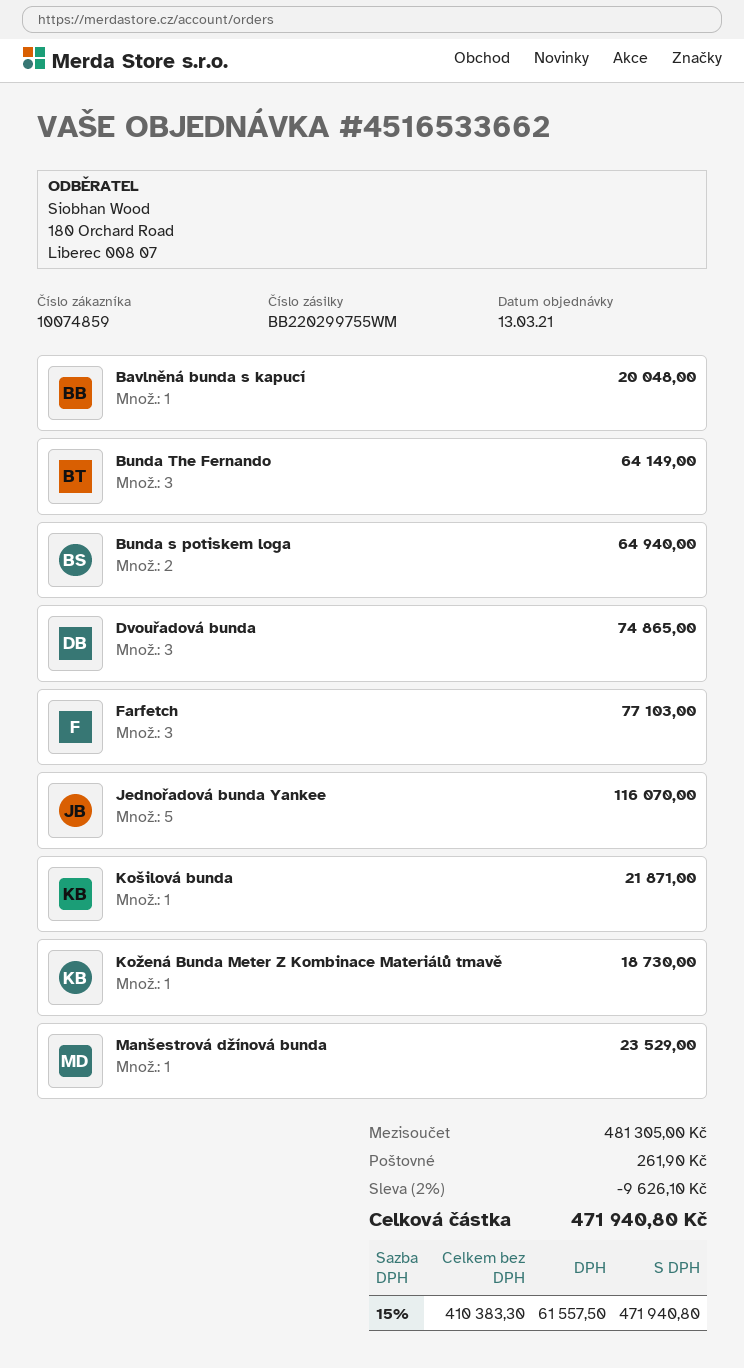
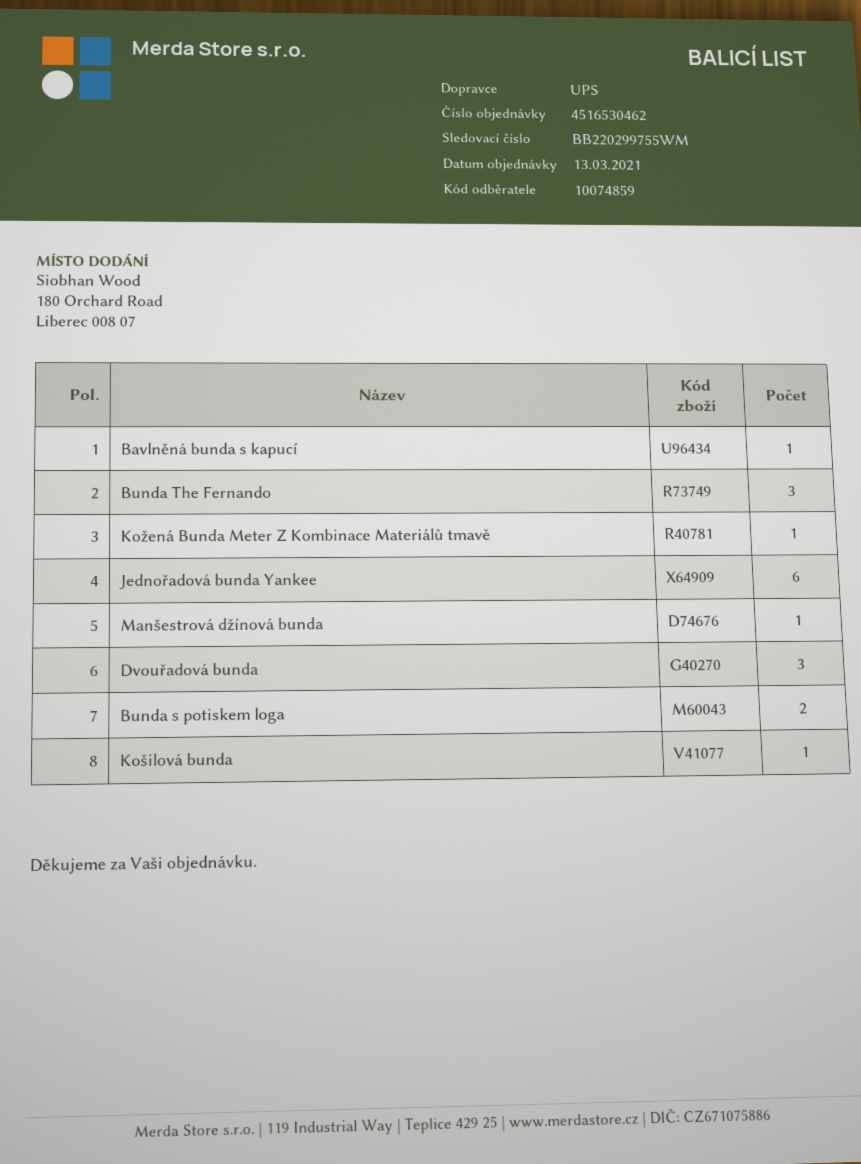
order number: 4516533662 -> 4516530462
Farfetch: 3 -> none
Jednořadová bunda Yankee: 5 -> 6

